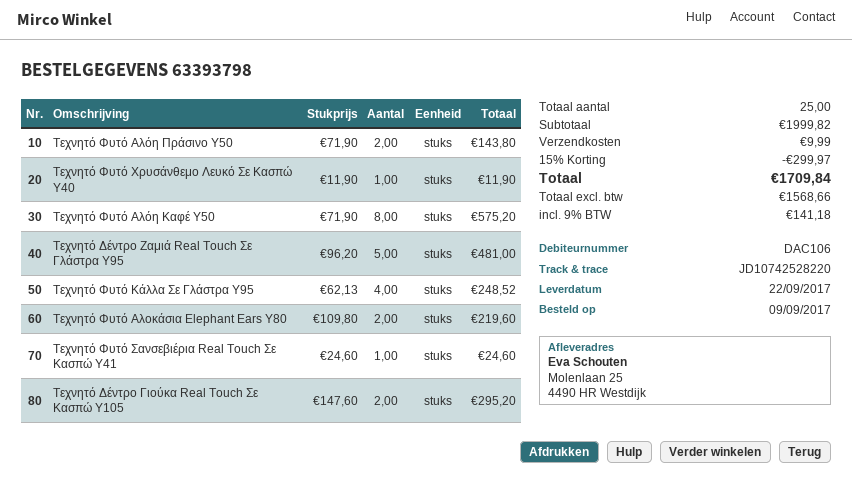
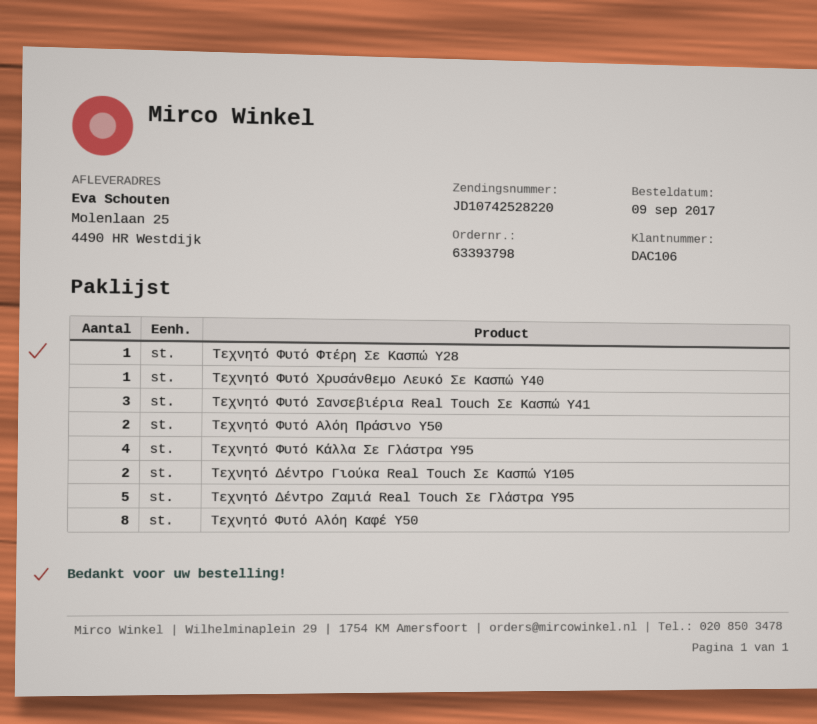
Τεχνητό Φυτό Αλοκάσια Elephant Ears Υ80: 2 -> none
Τεχνητό Φυτό Σανσεβιέρια Real Touch Σε Κασπώ Υ41: 1 -> 3
Τεχνητό Φυτό Φτέρη Σε Κασπώ Y28: none -> 1

